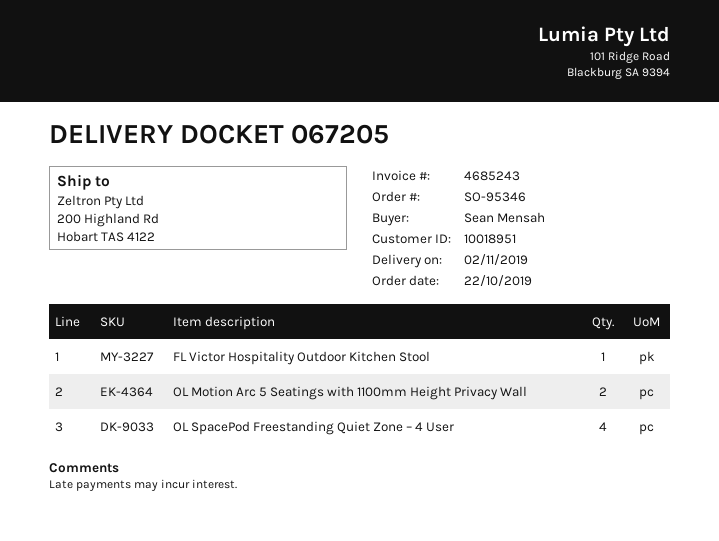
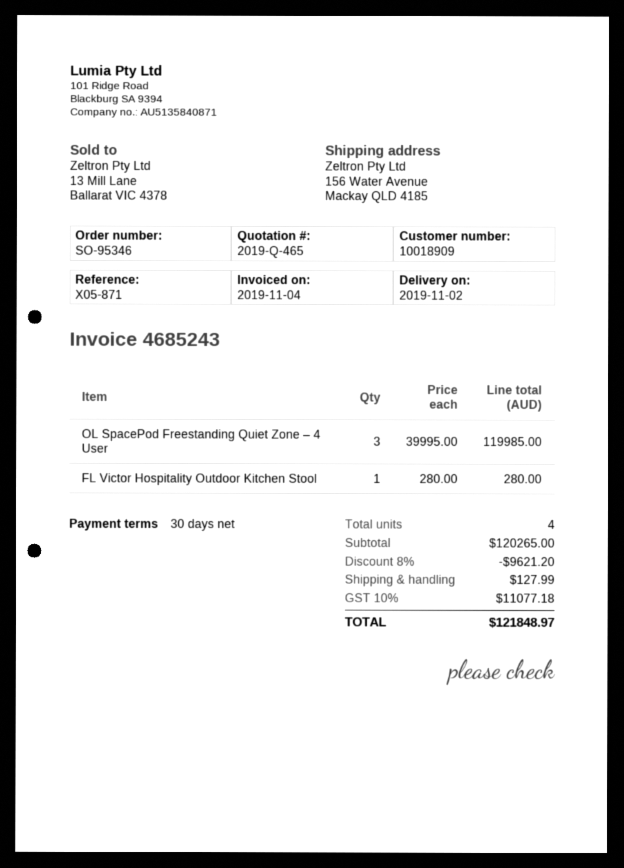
customer number: 10018951 -> 10018909
ship to: 200 Highland Rd, Hobart TAS 4122 -> 156 Water Avenue, Mackay QLD 4185
OL Motion Arc 5 Seatings with 1100mm Height Privacy Wall: 2 -> none
OL SpacePod Freestanding Quiet Zone – 4 User: 4 -> 3

